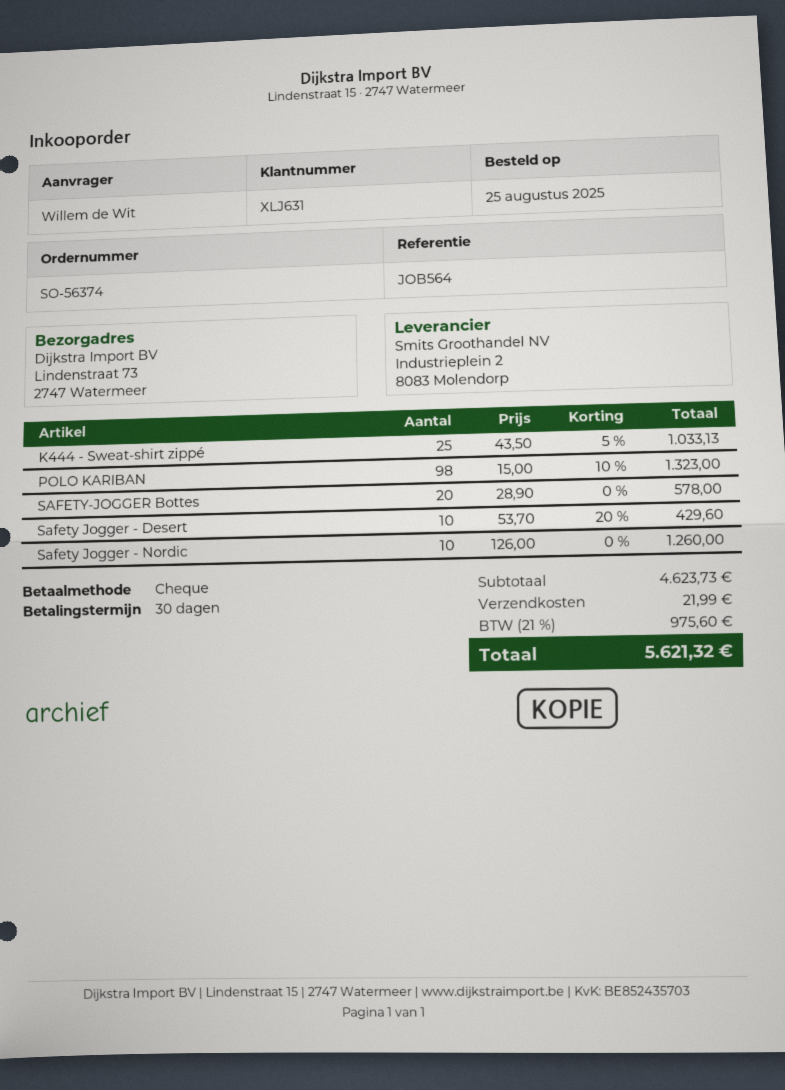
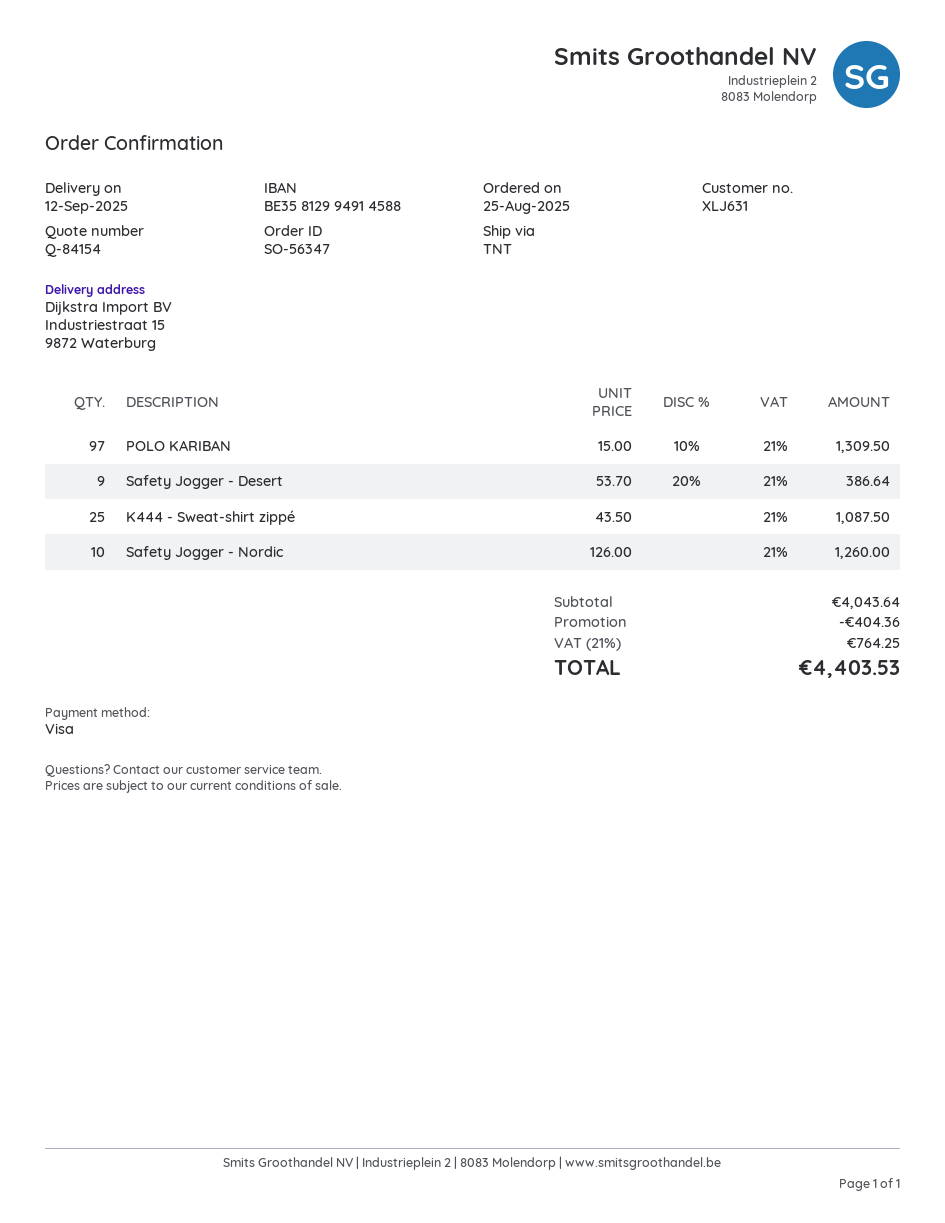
order number: SO-56374 -> SO-56347
payment method: cheque -> Visa
ship to: Lindenstraat 73, 2747 Watermeer -> Industriestraat 15, 9872 Waterburg
K444 - Sweat-shirt zippé: 25 x 43.50 - 5% = 1033.13 -> 25 x 43.50 = 1087.50
POLO KARIBAN: 98 x 15.00 - 10% = 1323.00 -> 97 x 15.00 - 10% = 1309.50
SAFETY-JOGGER Bottes: 20 x 28.90 = 578.00 -> none
Safety Jogger - Desert: 10 x 53.70 - 20% = 429.60 -> 9 x 53.70 - 20% = 386.64
subtotal: 4623.73 -> 4043.64
discount: none -> 404.36
shipping: 21.99 -> none
tax: 21% = 975.60 -> 21% = 764.25
total: 5621.32 -> 4403.53

